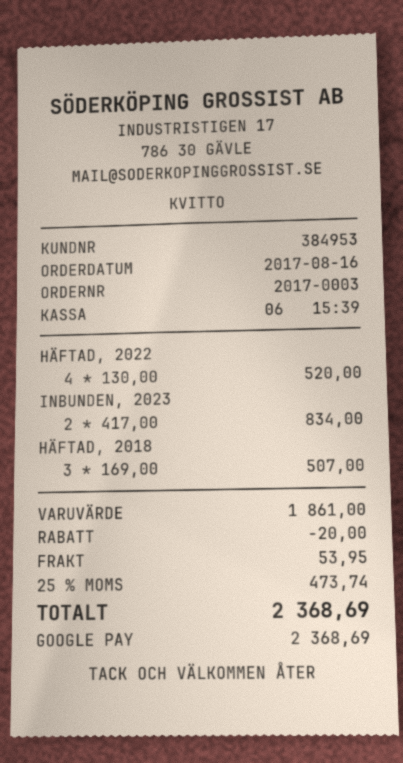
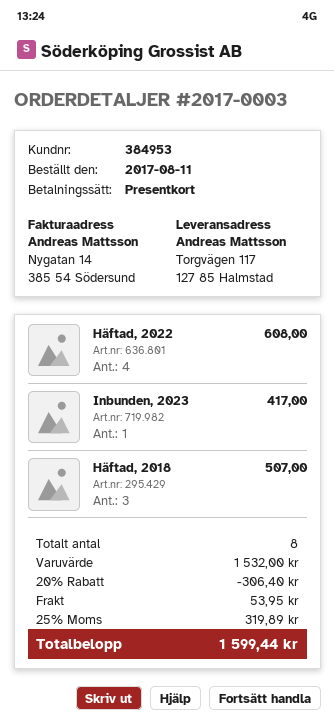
order date: 2017-08-16 -> 2017-08-11
payment method: Google Pay -> gift card
HÄFTAD, 2022: 4 for 520.00 -> 4 for 608.00
INBUNDEN, 2023: 2 for 834.00 -> 1 for 417.00
subtotal: 1861.00 -> 1532.00
discount: 20.00 -> 306.40
tax: 25% = 473.74 -> 25% = 319.89
total: 2368.69 -> 1599.44

